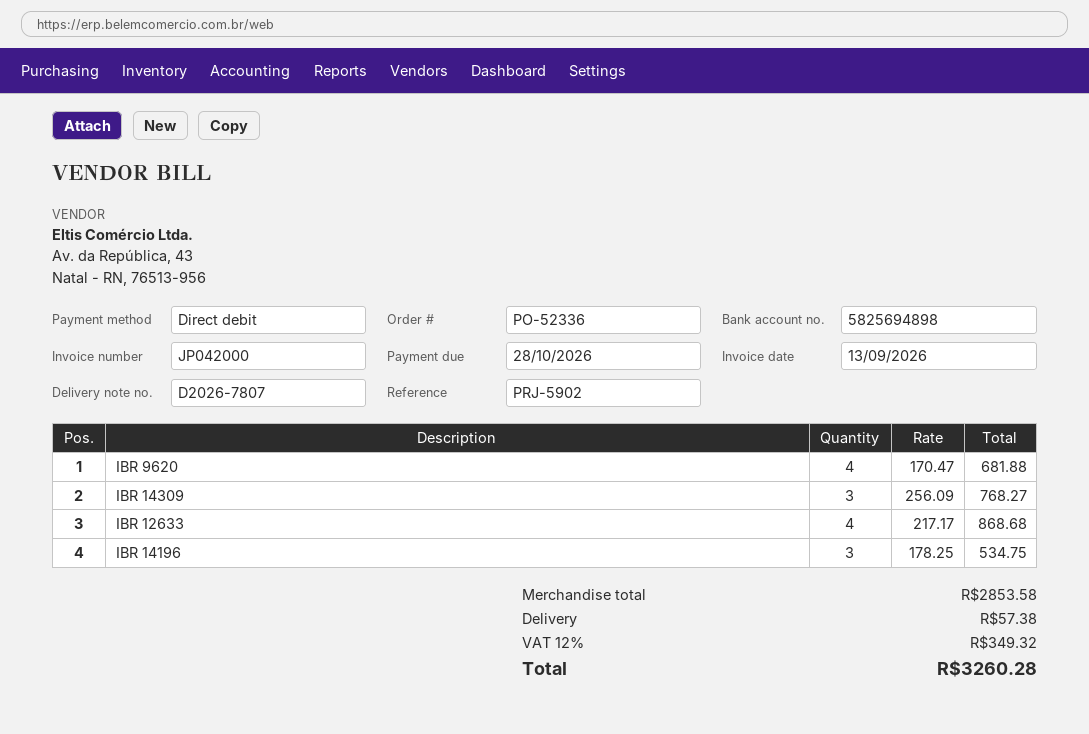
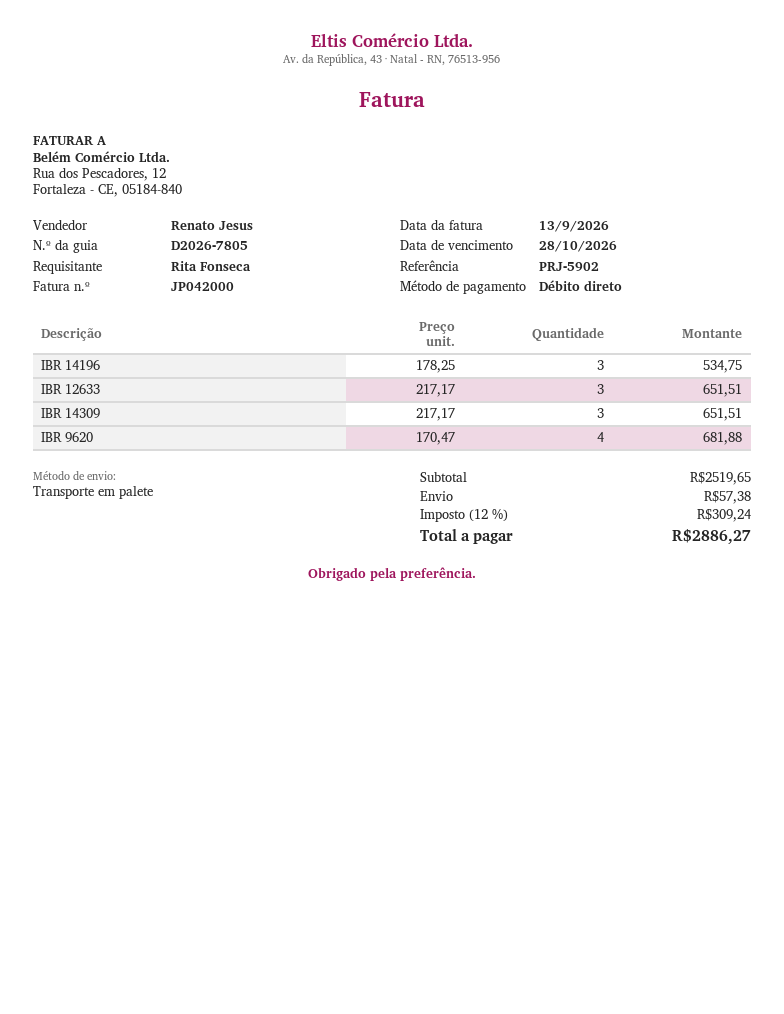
delivery note number: D2026-7807 -> D2026-7805
IBR 14309: 3 x 256.09 = 768.27 -> 3 x 217.17 = 651.51
IBR 12633: 4 x 217.17 = 868.68 -> 3 x 217.17 = 651.51
subtotal: 2853.58 -> 2519.65
tax: 12% = 349.32 -> 12% = 309.24
total: 3260.28 -> 2886.27

